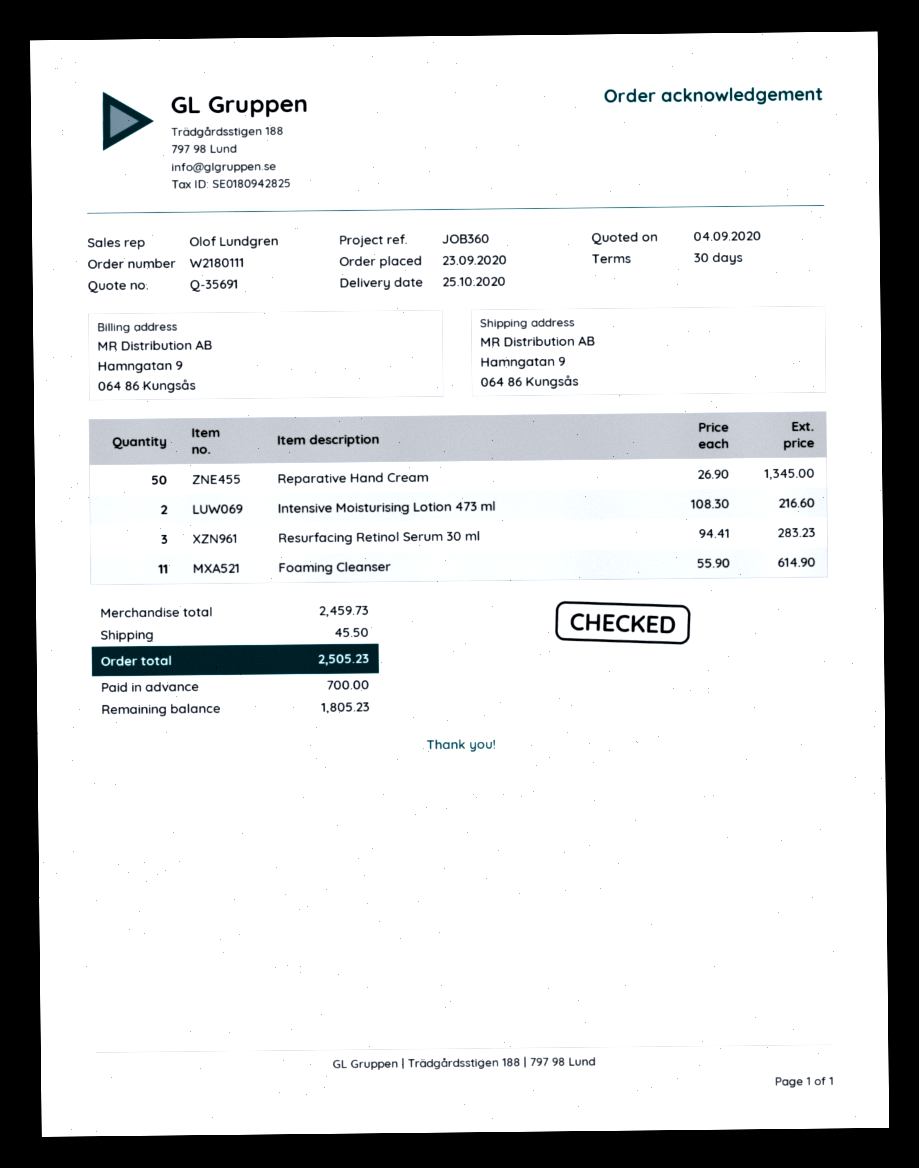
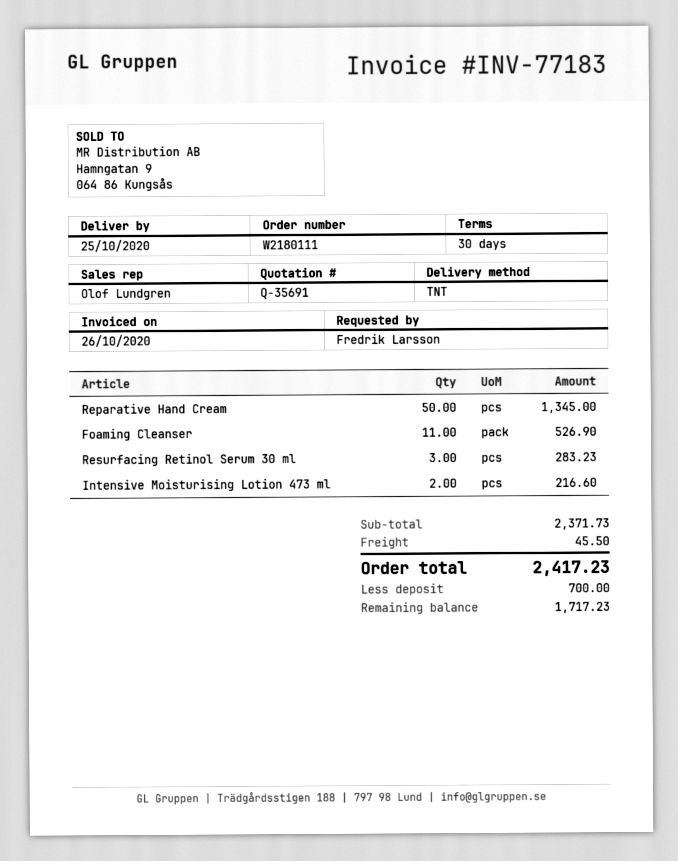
Foaming Cleanser: 11 for 614.90 -> 11 for 526.90
subtotal: 2459.73 -> 2371.73
total: 2505.23 -> 2417.23
balance: 1805.23 -> 1717.23

